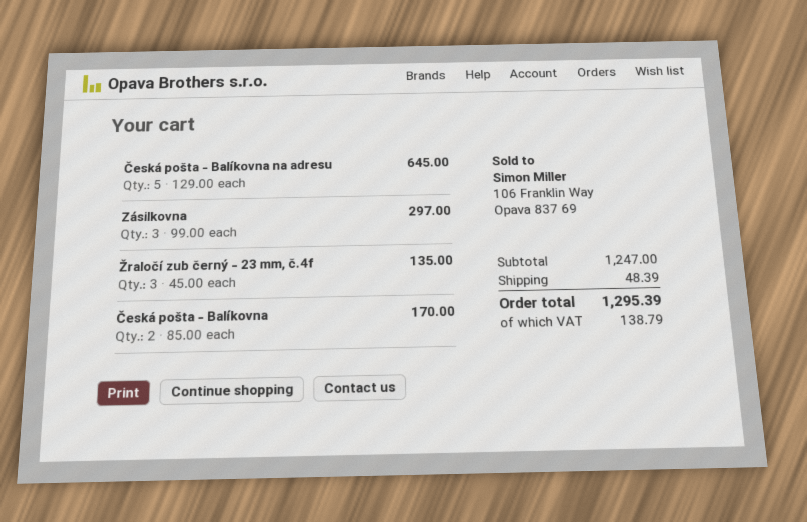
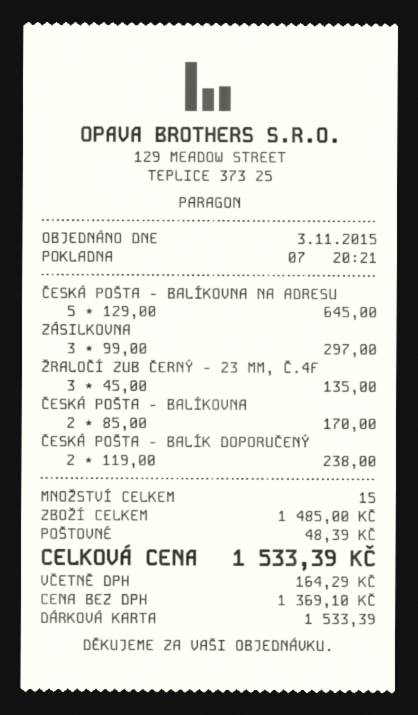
ČESKÁ POŠTA - BALÍK DOPORUČENÝ: none -> 2 x 119.00 = 238.00
subtotal: 1247.00 -> 1485.00
tax: 138.79 -> 164.29
total: 1295.39 -> 1533.39

